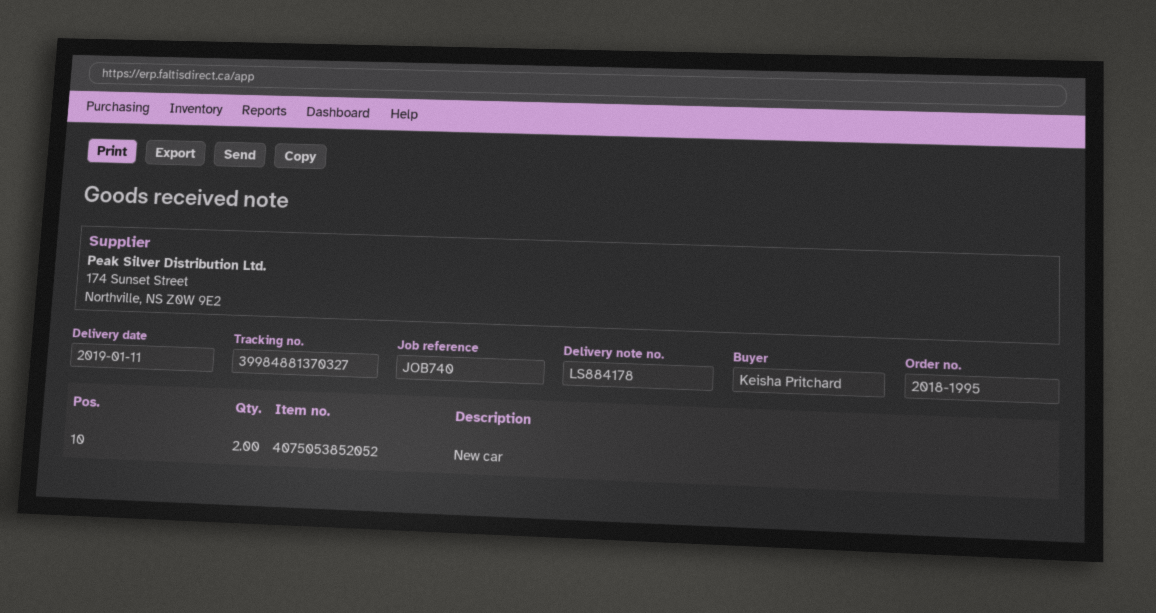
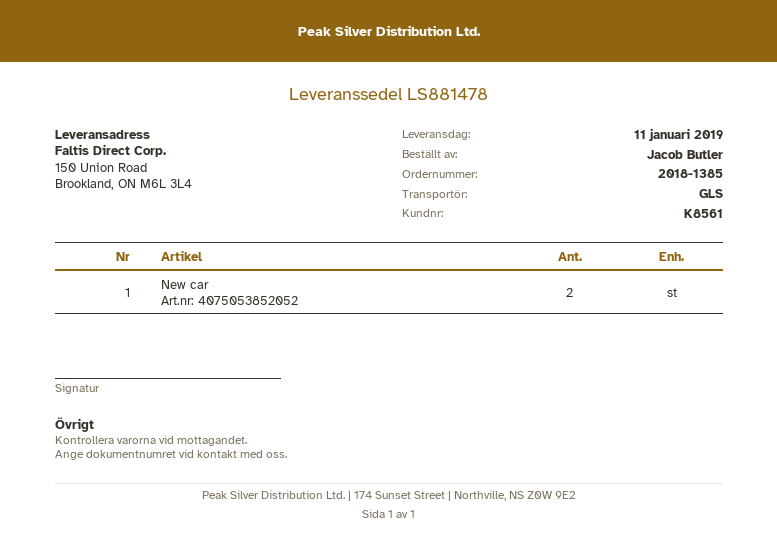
order number: 2018-1995 -> 2018-1385
delivery note number: LS884178 -> LS881478
ordered by: Keisha Pritchard -> Jacob Butler

